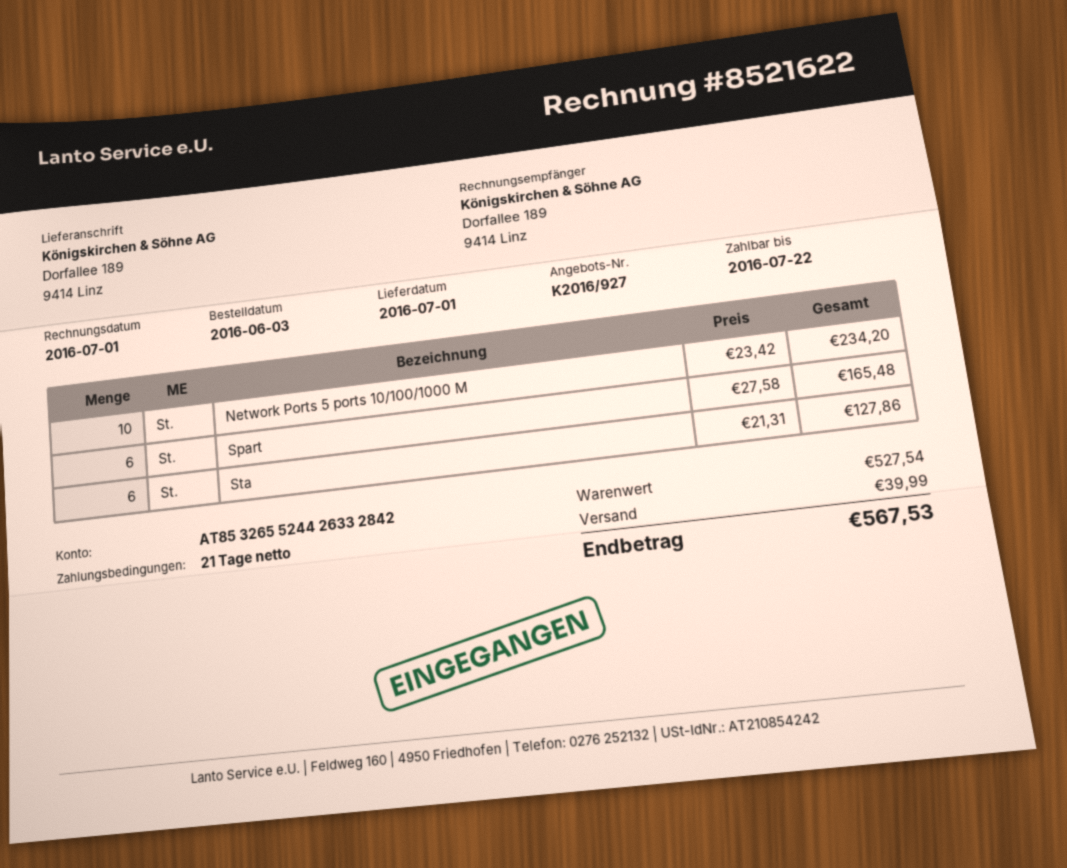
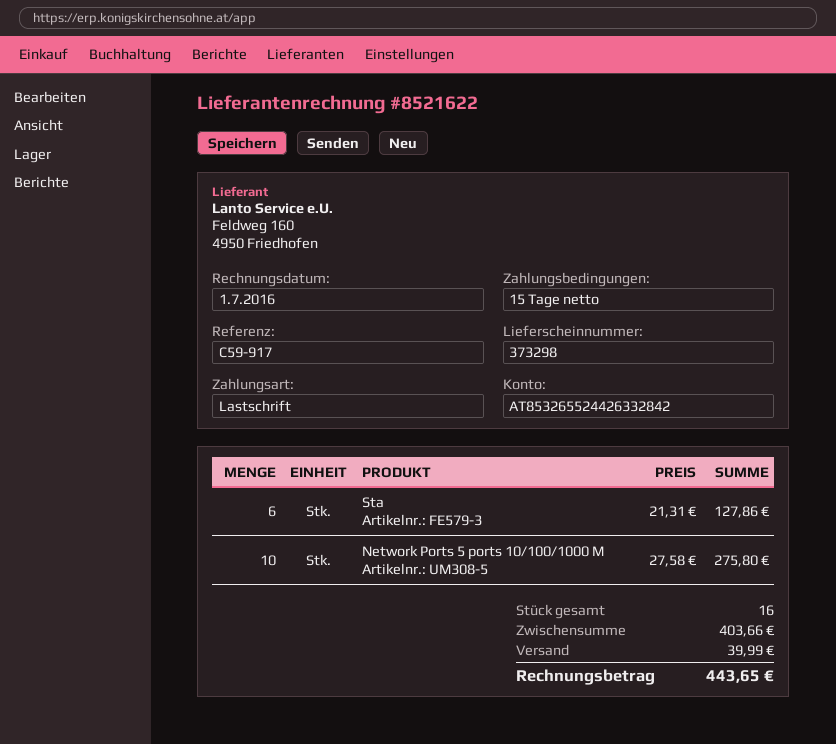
payment terms: 21 days -> 15 days
Network Ports 5 ports 10/100/1000 M: 10 x 23.42 = 234.20 -> 10 x 27.58 = 275.80
Spart: 6 x 27.58 = 165.48 -> none
subtotal: 527.54 -> 403.66
total: 567.53 -> 443.65

